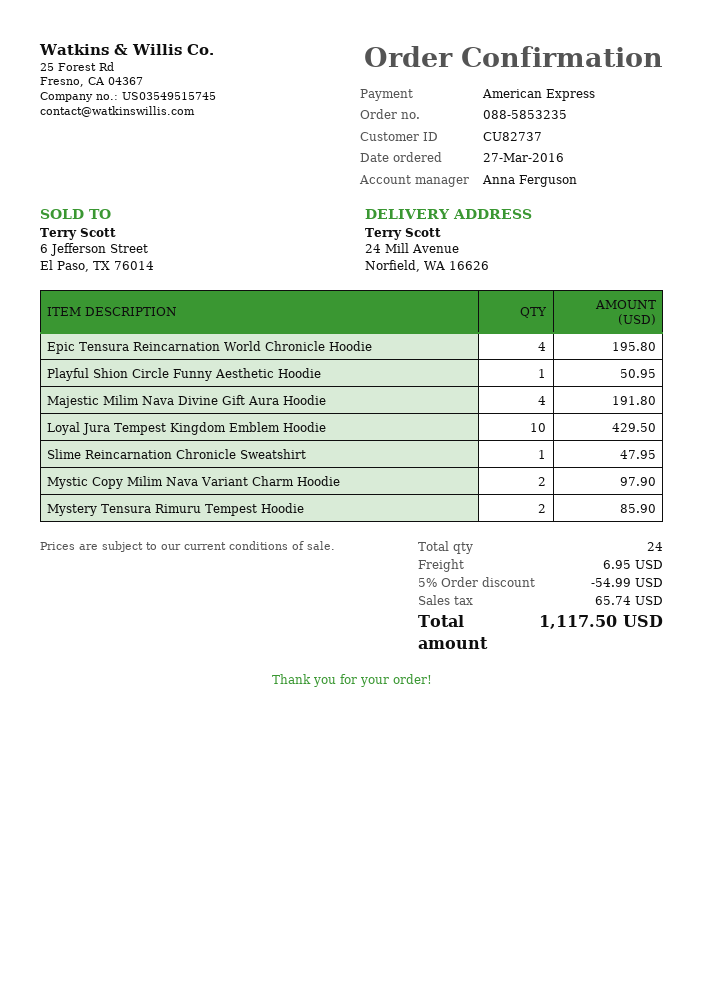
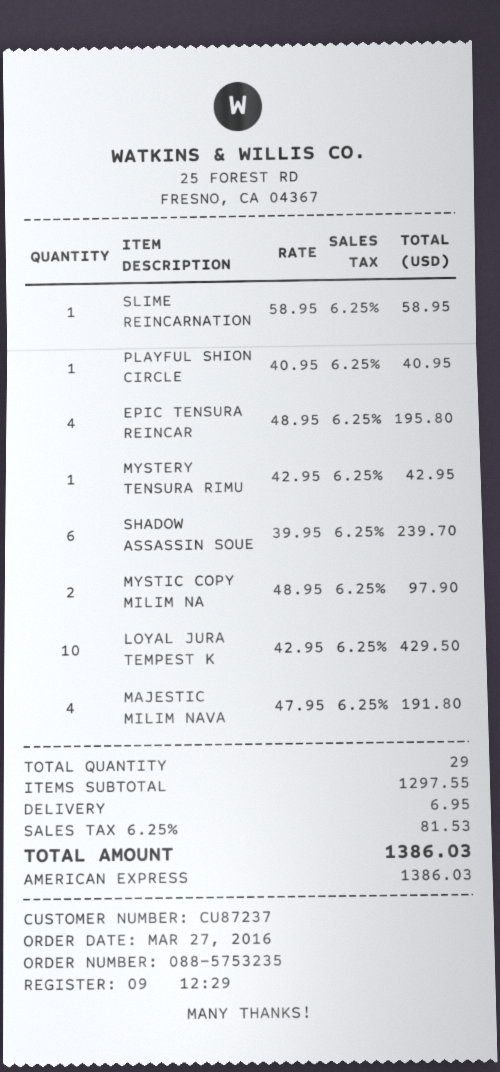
order number: 088-5853235 -> 088-5753235
customer number: CU82737 -> CU87237
Playful Shion Circle Funny Aesthetic Hoodie: 1 for 50.95 -> 1 for 40.95
Slime Reincarnation Chronicle Sweatshirt: 1 for 47.95 -> 1 for 58.95
Mystery Tensura Rimuru Tempest Hoodie: 2 for 85.90 -> 1 for 42.95
SHADOW ASSASSIN SOUE: none -> 6 for 239.70
total quantity: 24 -> 29
discount: 5% = 54.99 -> none
tax: 65.74 -> 81.53
total: 1117.50 -> 1386.03

